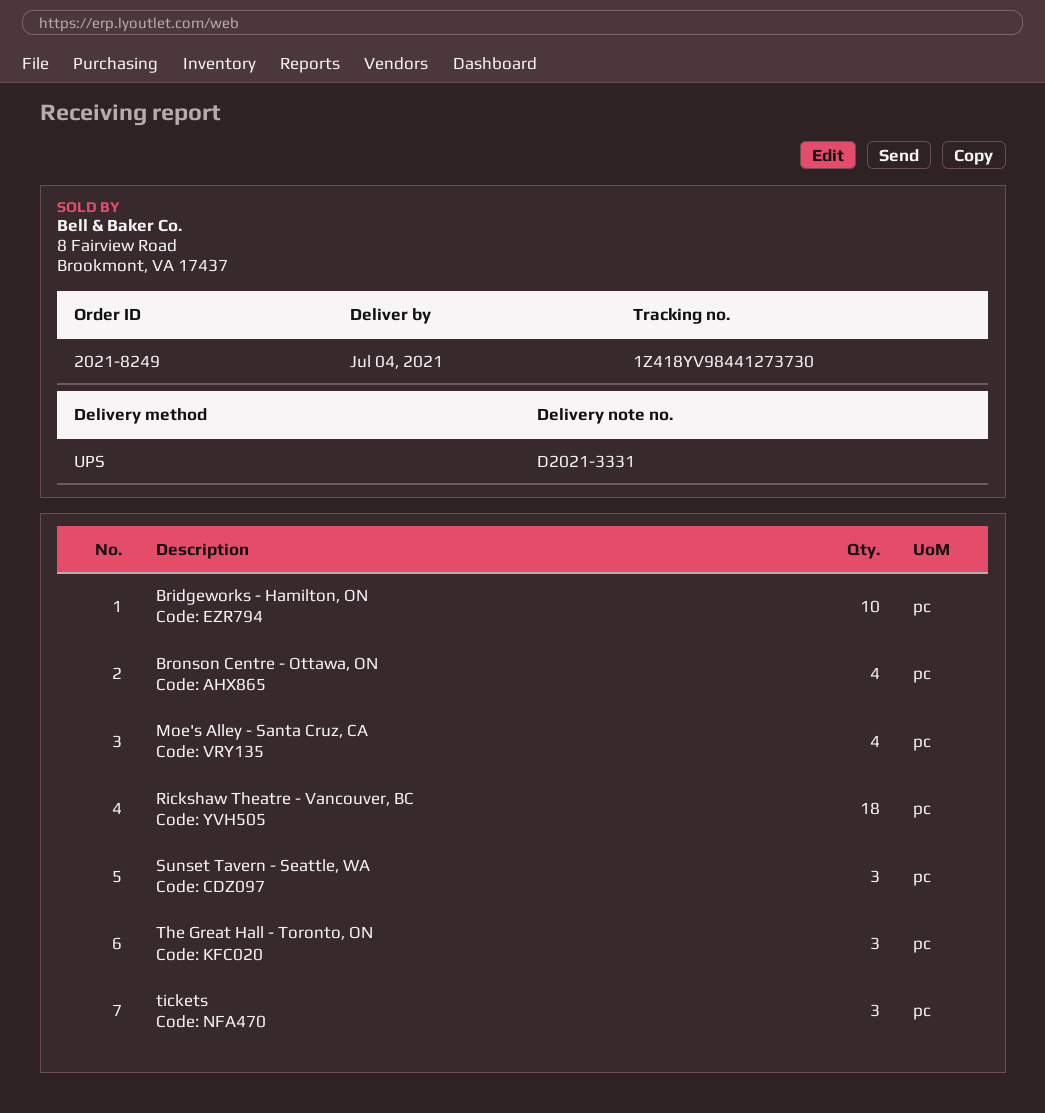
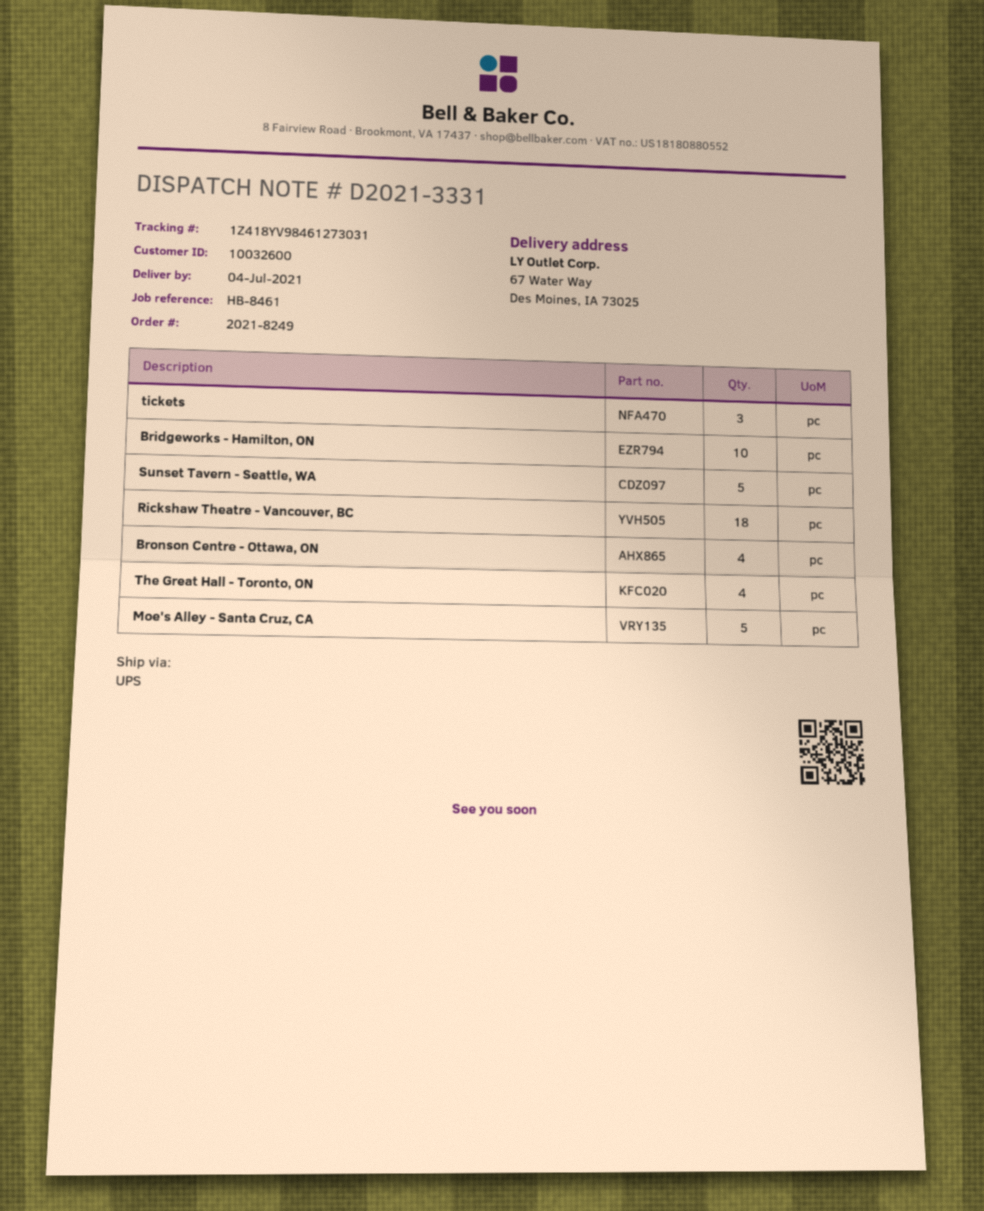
tracking number: 1Z418YV98441273730 -> 1Z418YV98461273031
Moe's Alley - Santa Cruz, CA: 4 -> 5
Sunset Tavern - Seattle, WA: 3 -> 5
The Great Hall - Toronto, ON: 3 -> 4

